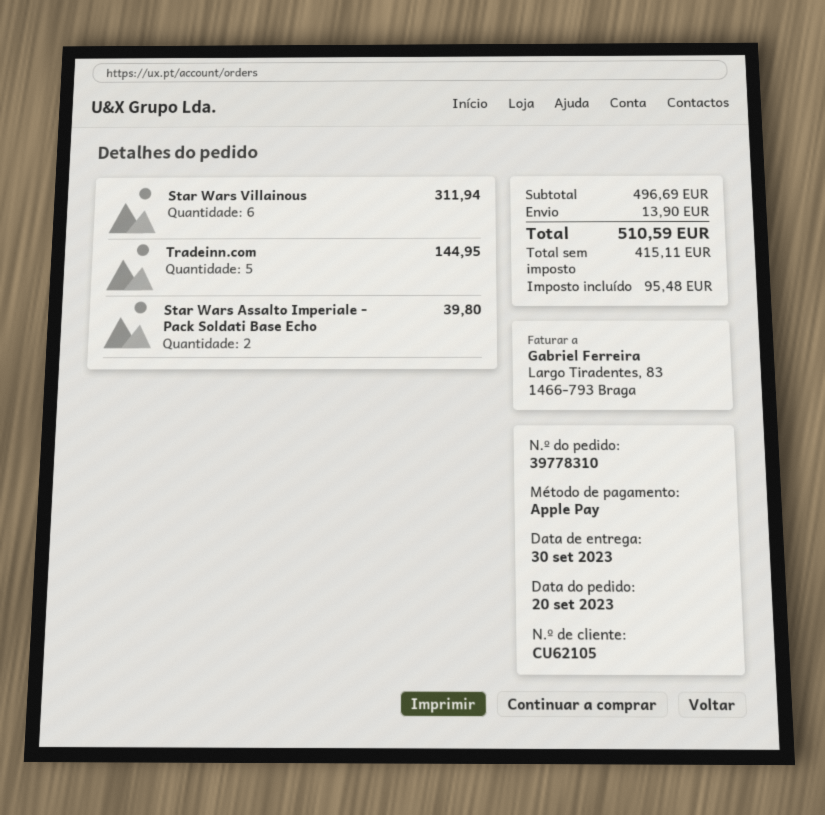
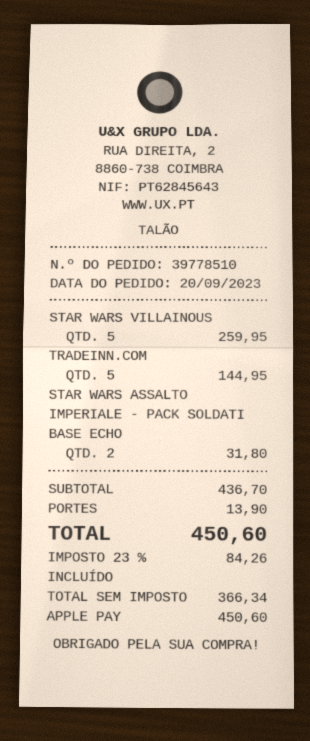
order number: 39778310 -> 39778510
Star Wars Villainous: 6 for 311.94 -> 5 for 259.95
Star Wars Assalto Imperiale - Pack Soldati Base Echo: 2 for 39.80 -> 2 for 31.80
subtotal: 496.69 -> 436.70
net: 415.11 -> 366.34
tax: 95.48 -> 84.26
total: 510.59 -> 450.60

